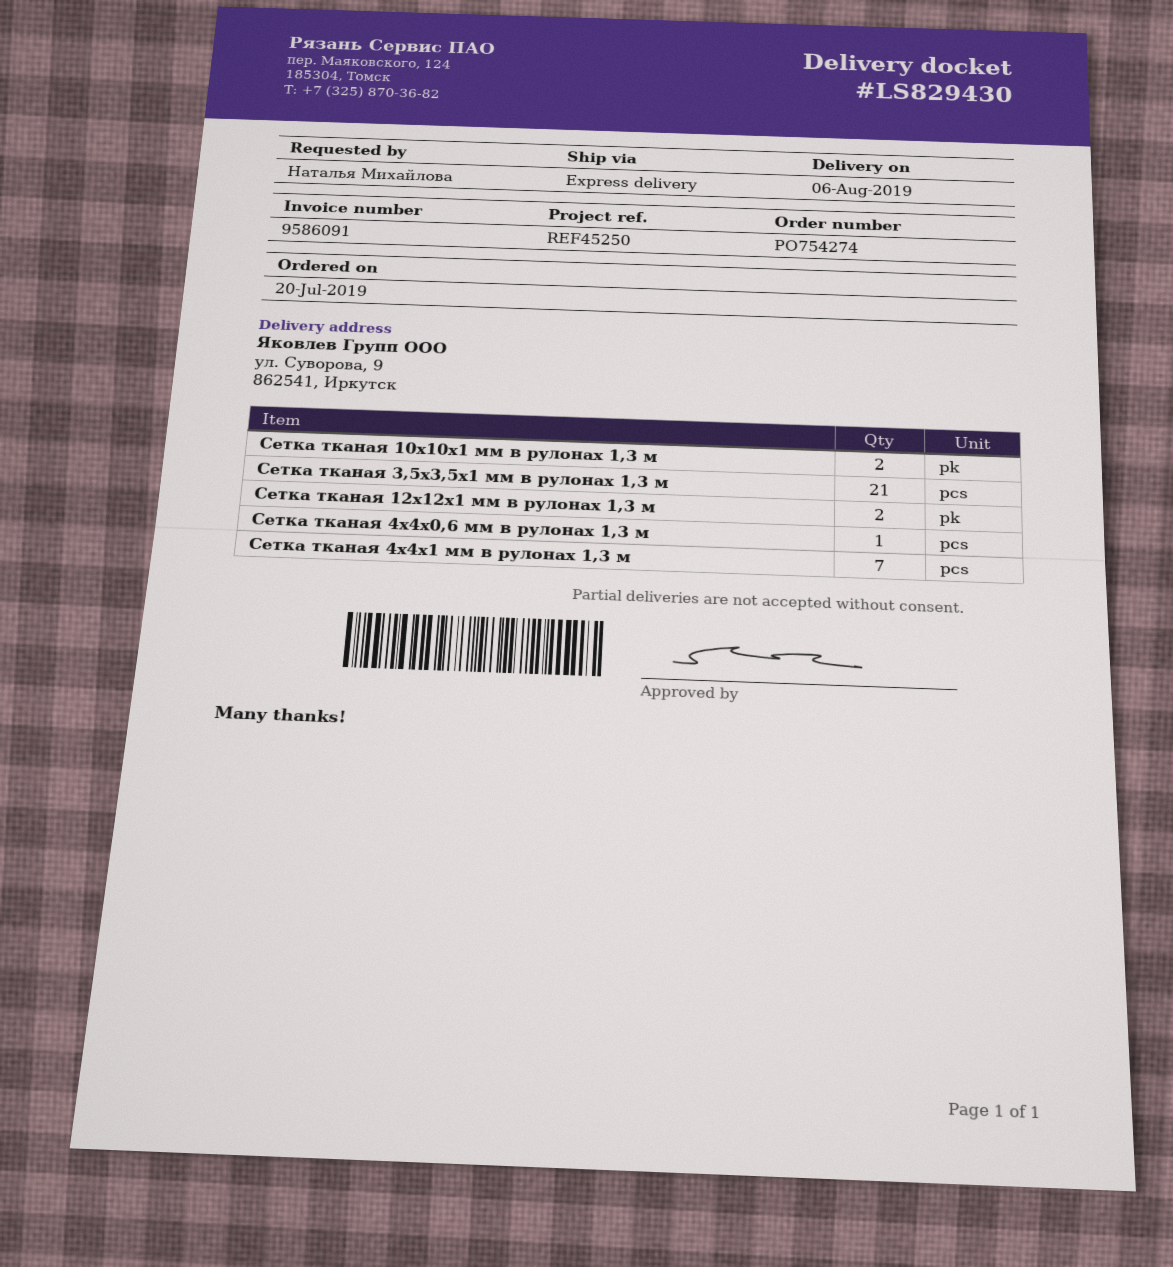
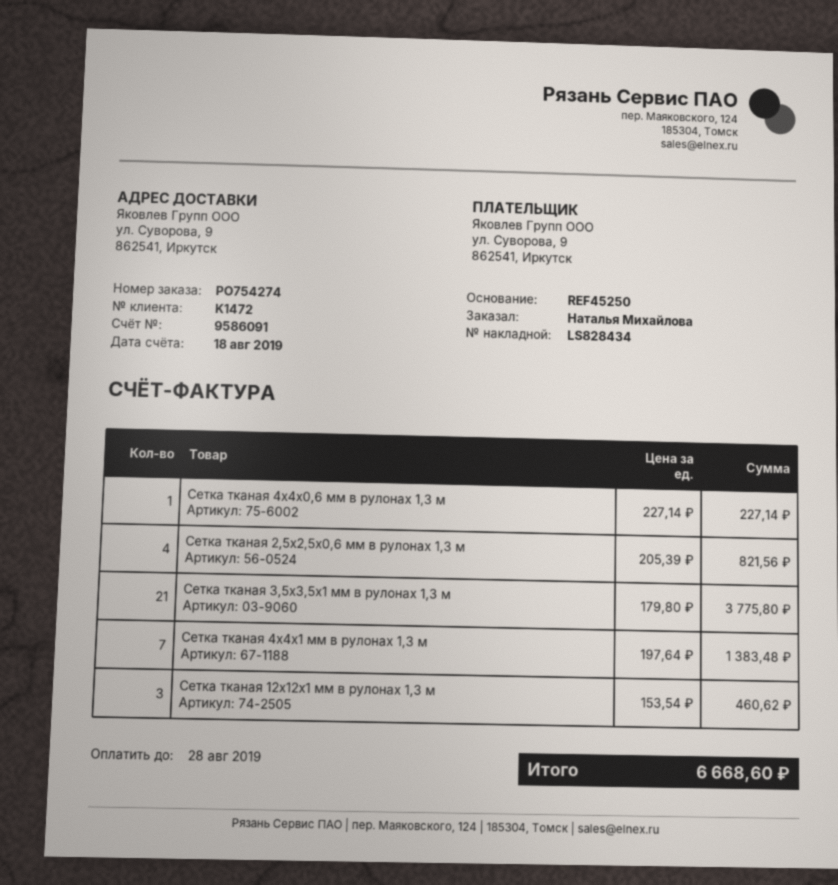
delivery note number: LS829430 -> LS828434
Сетка тканая 10х10х1 мм в рулонах 1,3 м: 2 -> none
Сетка тканая 12х12х1 мм в рулонах 1,3 м: 2 -> 3
Сетка тканая 2,5х2,5х0,6 мм в рулонах 1,3 м: none -> 4

